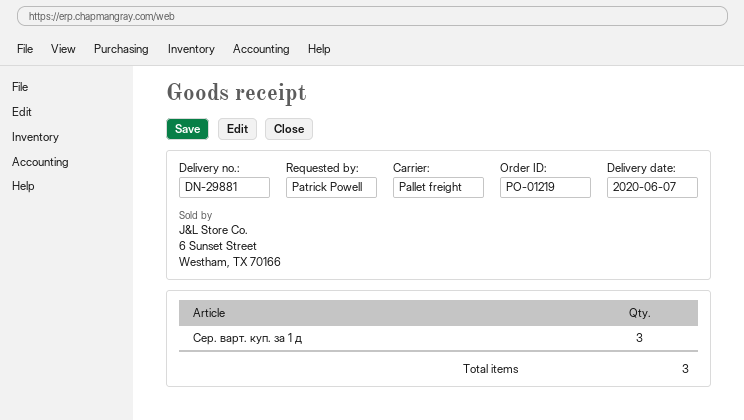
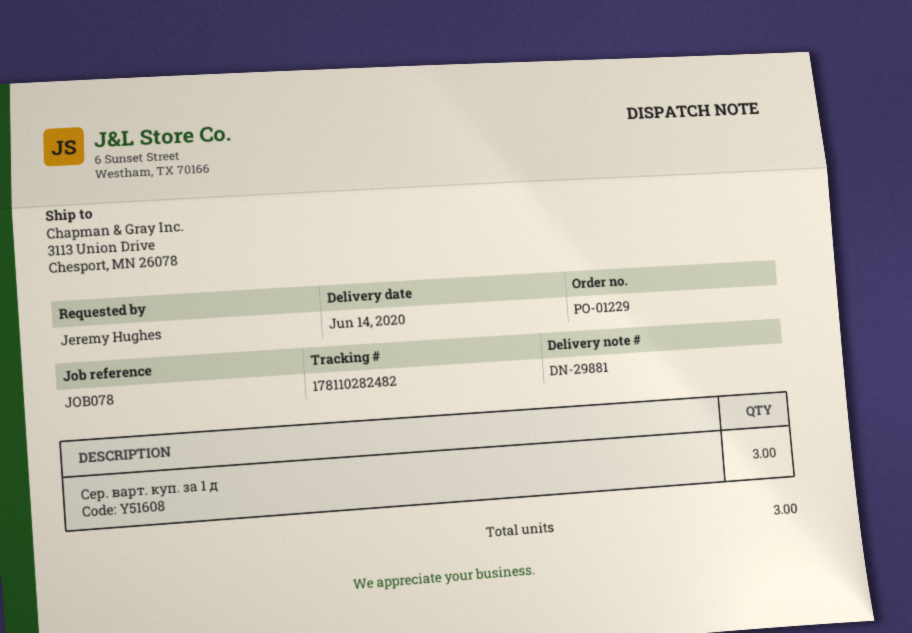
order number: PO-01219 -> PO-01229
delivery date: 2020-06-07 -> 2020-06-14
ordered by: Patrick Powell -> Jeremy Hughes

